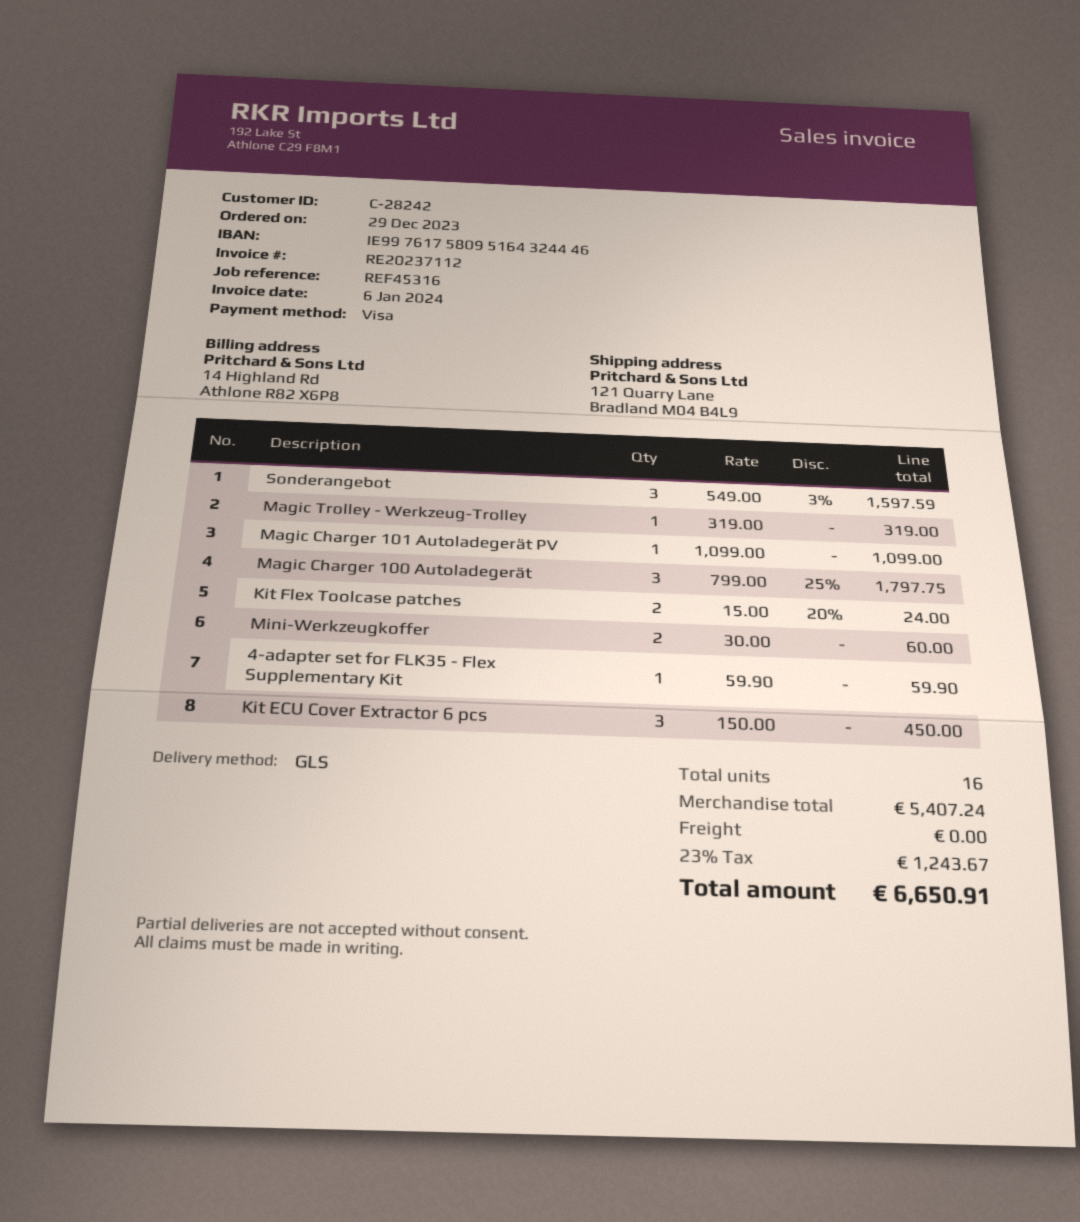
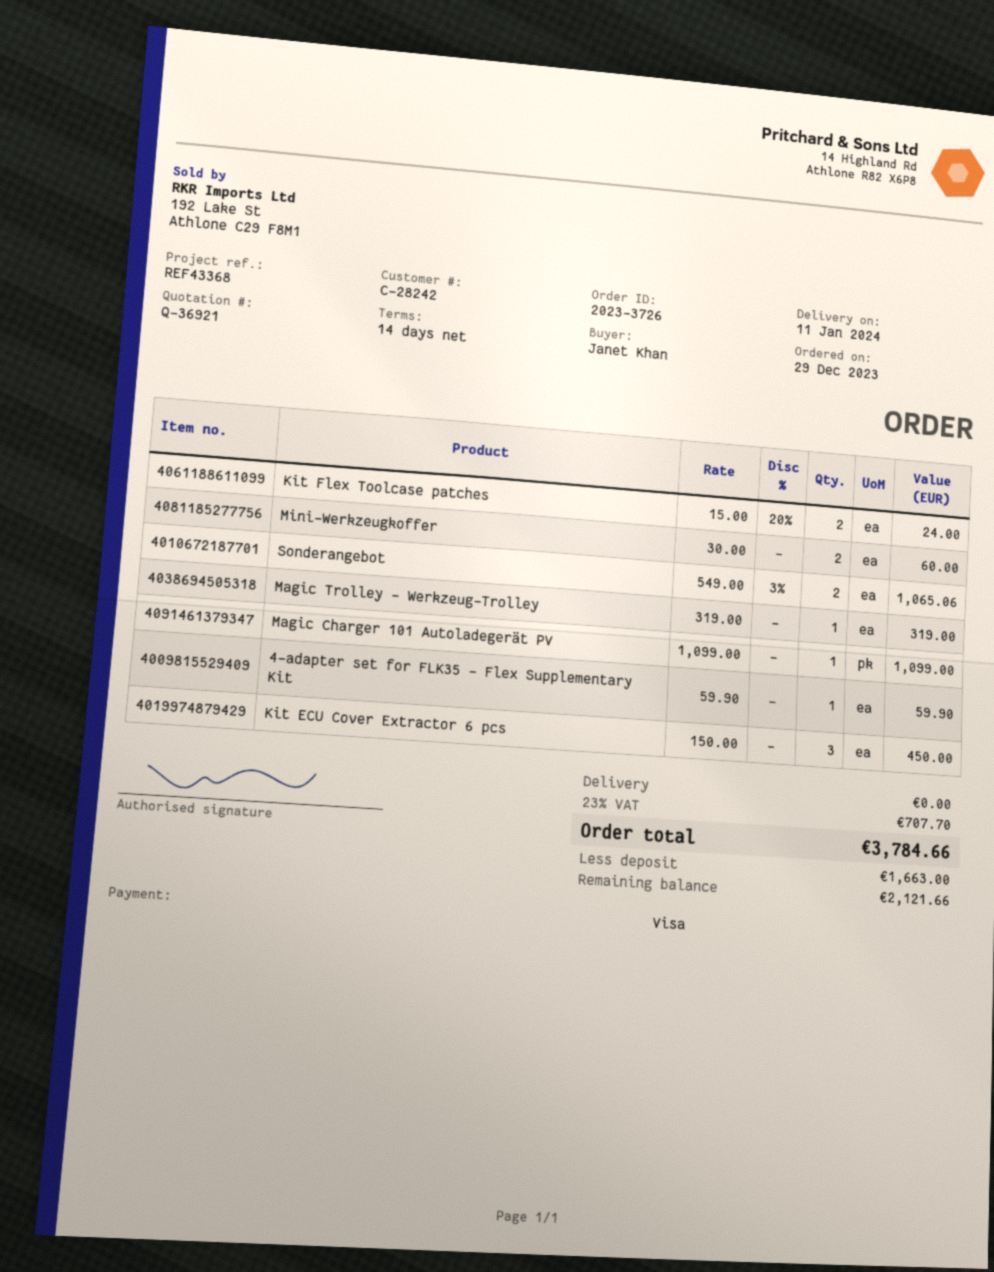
reference: REF45316 -> REF43368
Sonderangebot: 3 x 549.00 - 3% = 1597.59 -> 2 x 549.00 - 3% = 1065.06
Magic Charger 100 Autoladegerät: 3 x 799.00 - 25% = 1797.75 -> none
tax: 23% = 1243.67 -> 23% = 707.70
total: 6650.91 -> 3784.66

